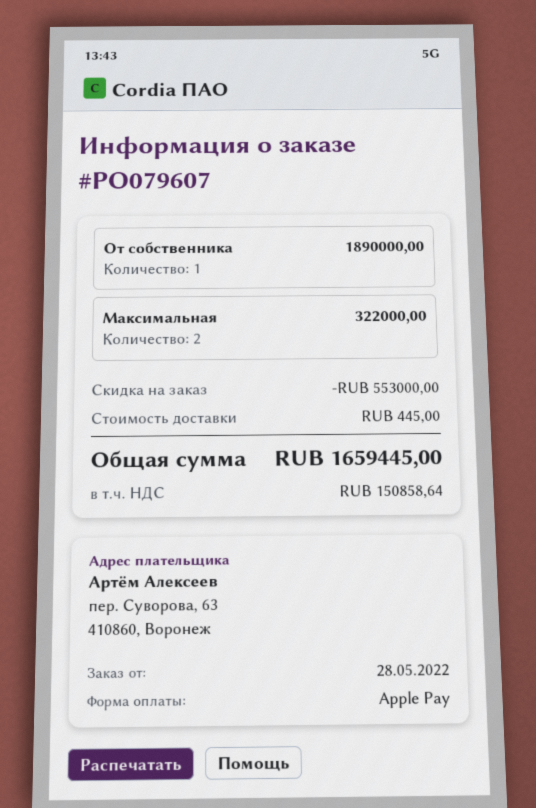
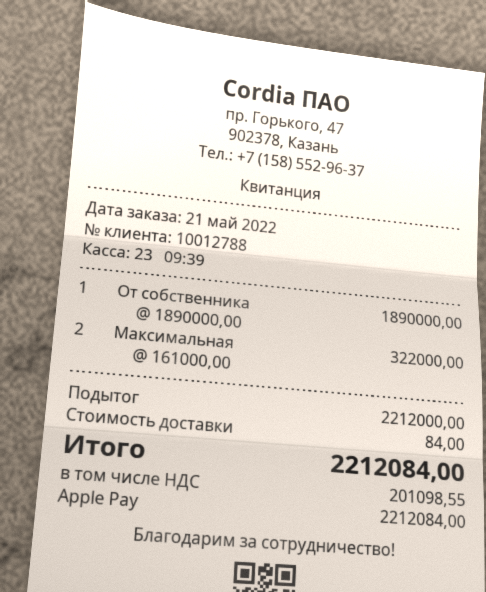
order date: 2022-05-28 -> 2022-05-21
discount: 553000.00 -> none
shipping: 445.00 -> 84.00
tax: 150858.64 -> 201098.55
total: 1659445.00 -> 2212084.00

